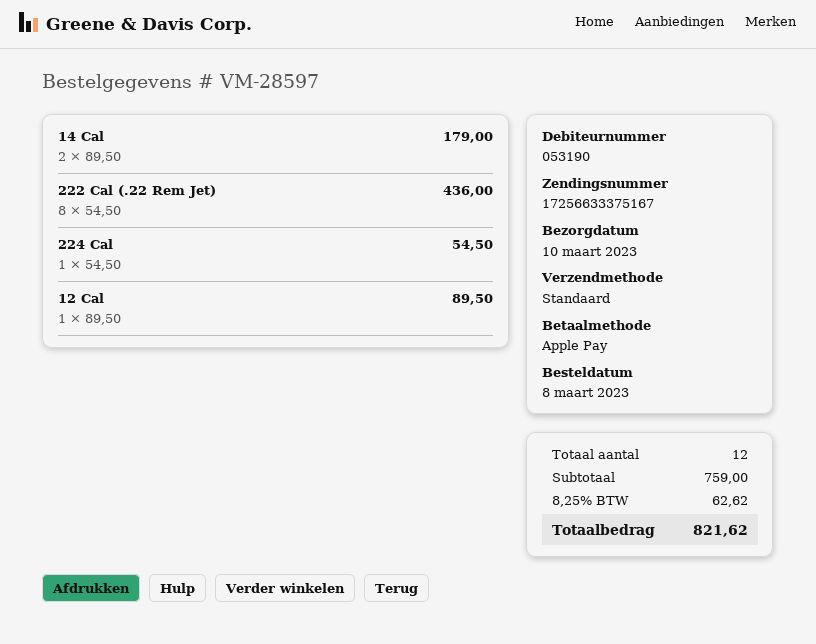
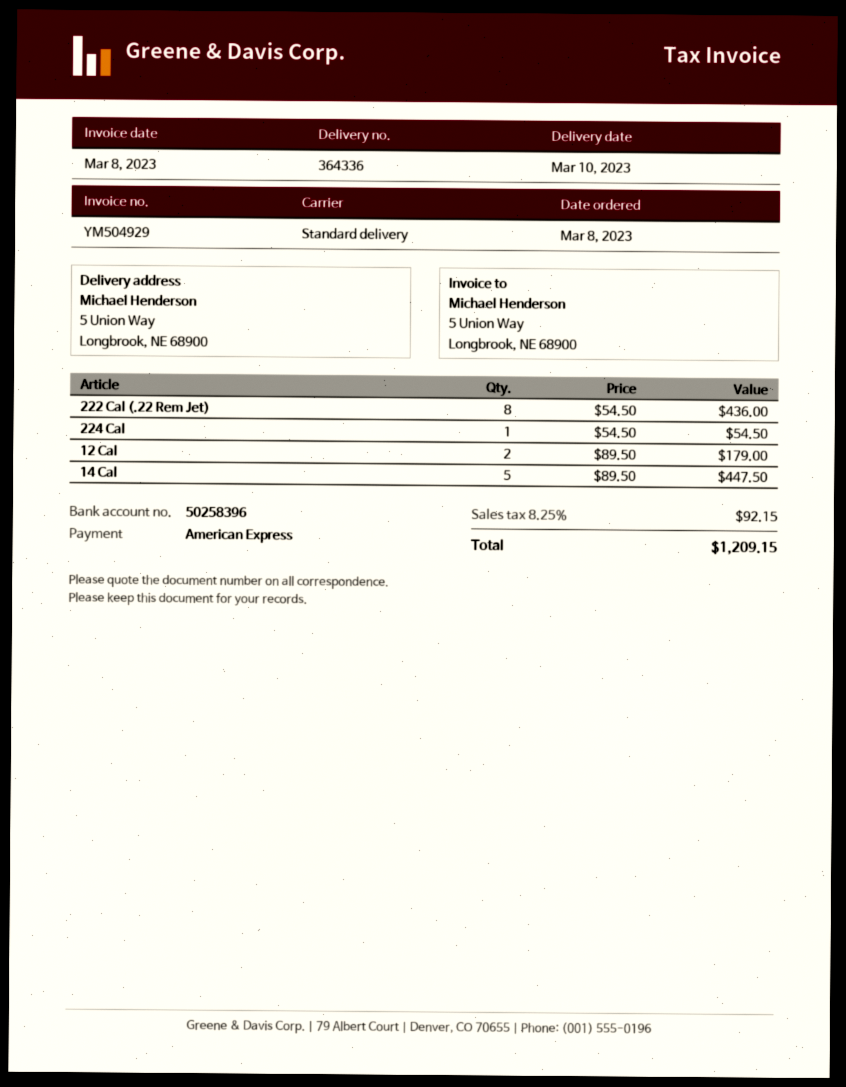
payment method: Apple Pay -> American Express
14 Cal: 2 x 89.50 = 179.00 -> 5 x 89.50 = 447.50
12 Cal: 1 x 89.50 = 89.50 -> 2 x 89.50 = 179.00
tax: 8.25% = 62.62 -> 8.25% = 92.15
total: 821.62 -> 1209.15

